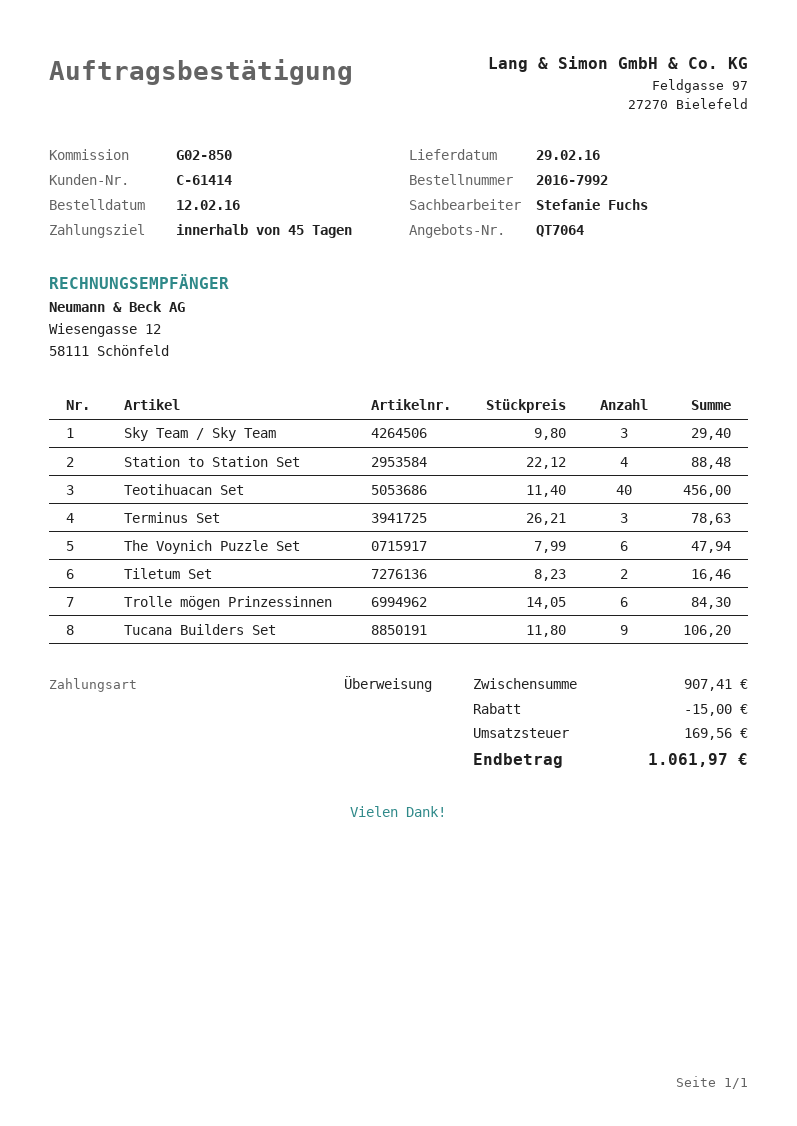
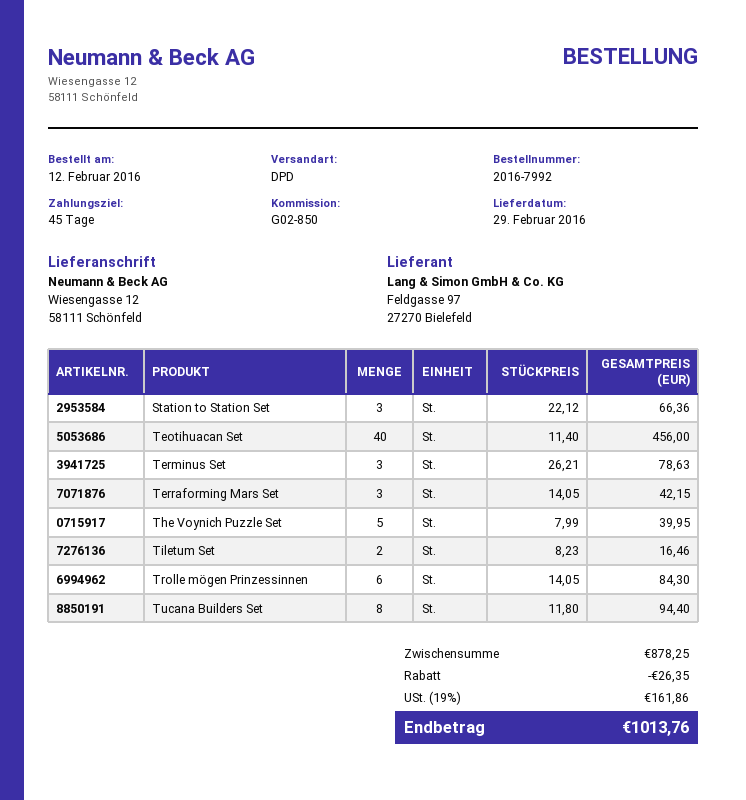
Sky Team / Sky Team: 3 x 9.80 = 29.40 -> none
Station to Station Set: 4 x 22.12 = 88.48 -> 3 x 22.12 = 66.36
The Voynich Puzzle Set: 6 x 7.99 = 47.94 -> 5 x 7.99 = 39.95
Tucana Builders Set: 9 x 11.80 = 106.20 -> 8 x 11.80 = 94.40
Terraforming Mars Set: none -> 3 x 14.05 = 42.15
subtotal: 907.41 -> 878.25
discount: 15.00 -> 26.35
tax: 169.56 -> 161.86
total: 1061.97 -> 1013.76

